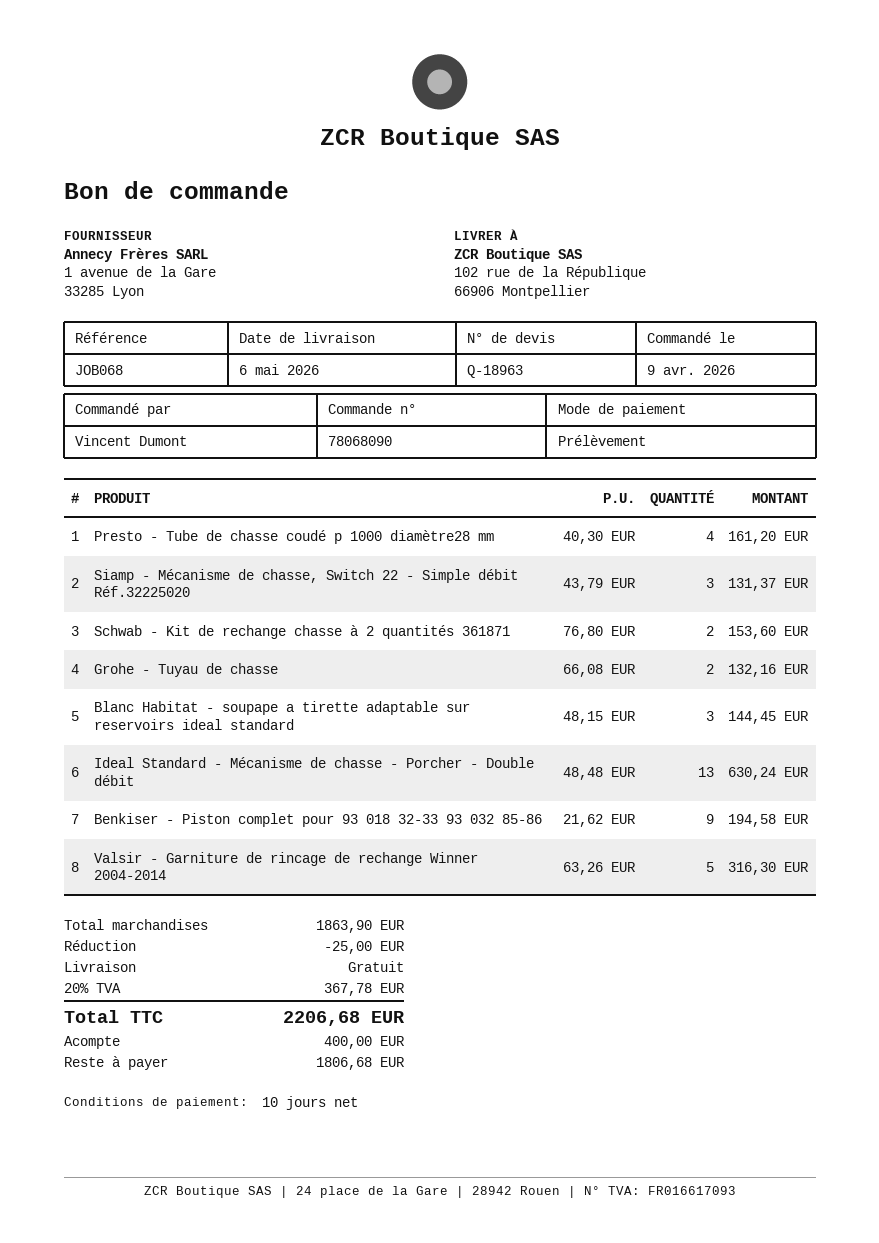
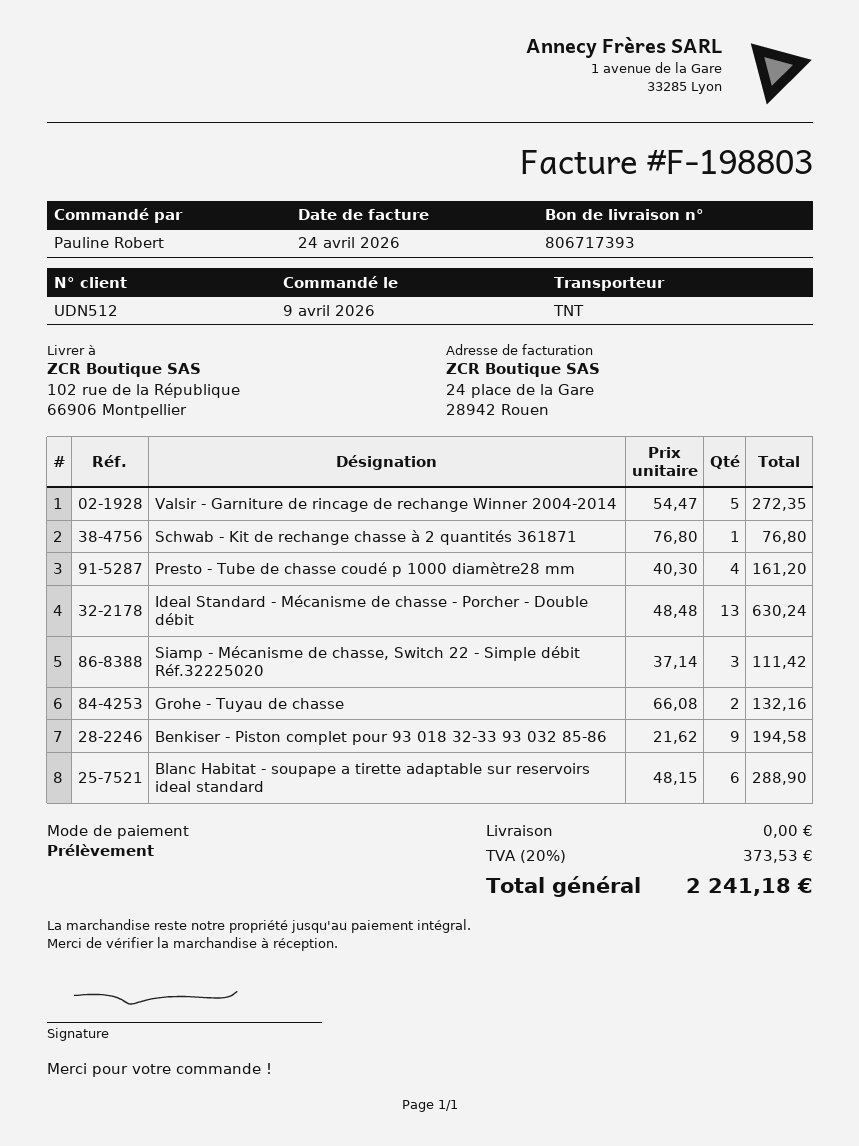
ordered by: Vincent Dumont -> Pauline Robert
Siamp - Mécanisme de chasse, Switch 22 - Simple débit Réf.32225020: 3 x 43.79 = 131.37 -> 3 x 37.14 = 111.42
Schwab - Kit de rechange chasse à 2 quantités 361871: 2 x 76.80 = 153.60 -> 1 x 76.80 = 76.80
Blanc Habitat - soupape a tirette adaptable sur reservoirs ideal standard: 3 x 48.15 = 144.45 -> 6 x 48.15 = 288.90
Valsir - Garniture de rincage de rechange Winner 2004-2014: 5 x 63.26 = 316.30 -> 5 x 54.47 = 272.35
discount: 25.00 -> none
tax: 20% = 367.78 -> 20% = 373.53
total: 2206.68 -> 2241.18

